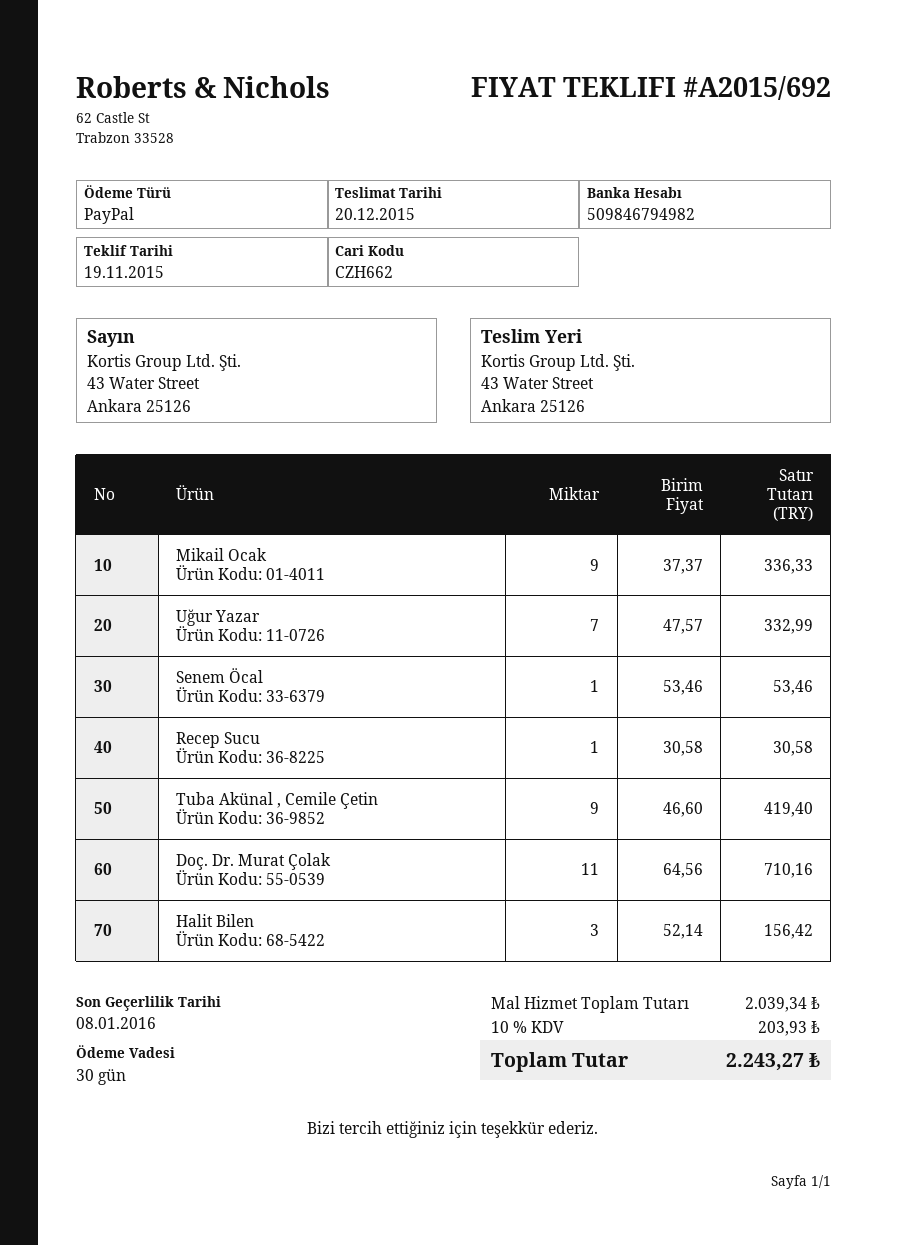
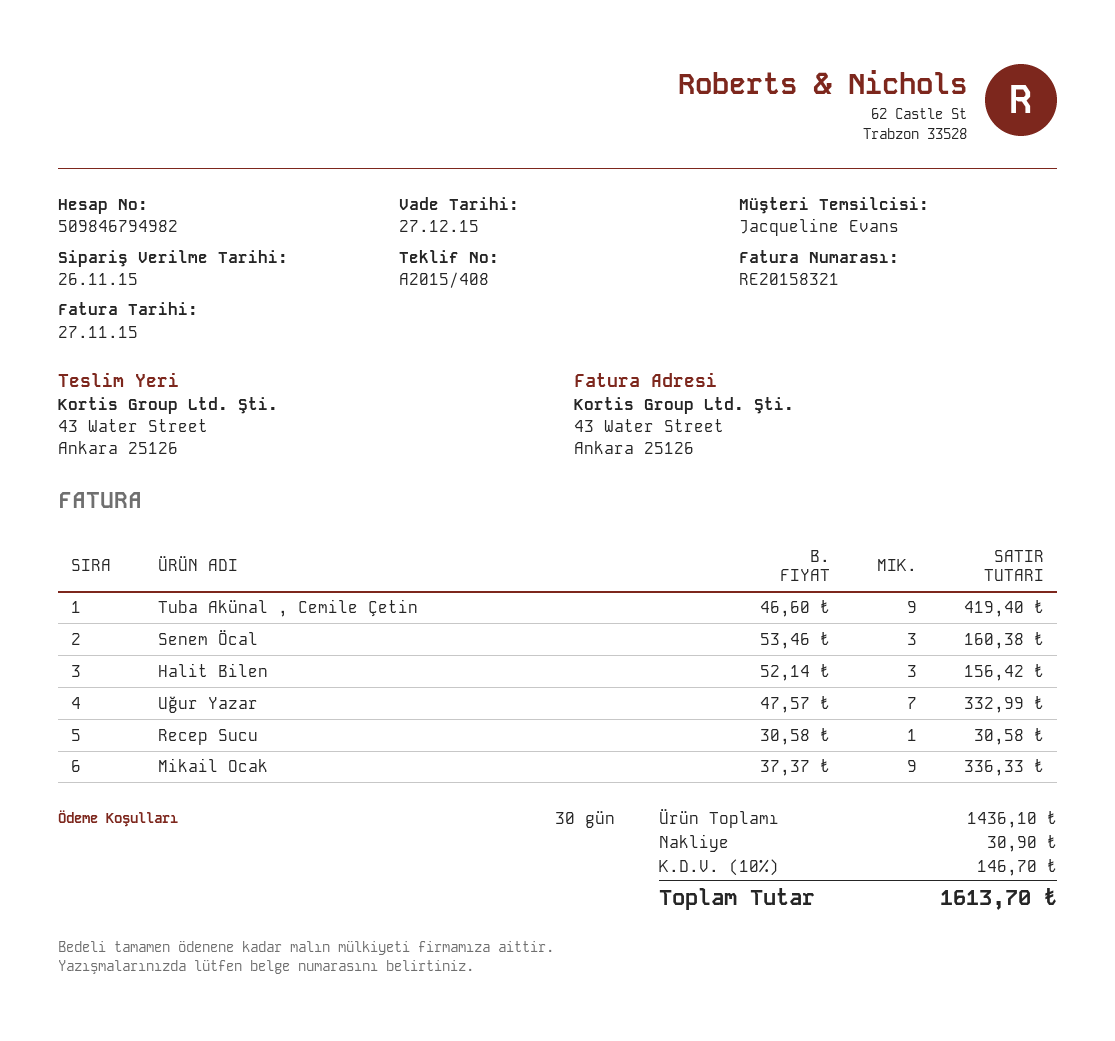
quote number: A2015/692 -> A2015/408
Senem Öcal: 1 x 53.46 = 53.46 -> 3 x 53.46 = 160.38
Doç. Dr. Murat Çolak: 11 x 64.56 = 710.16 -> none
subtotal: 2039.34 -> 1436.10
shipping: none -> 30.90
tax: 10% = 203.93 -> 10% = 146.70
total: 2243.27 -> 1613.70

